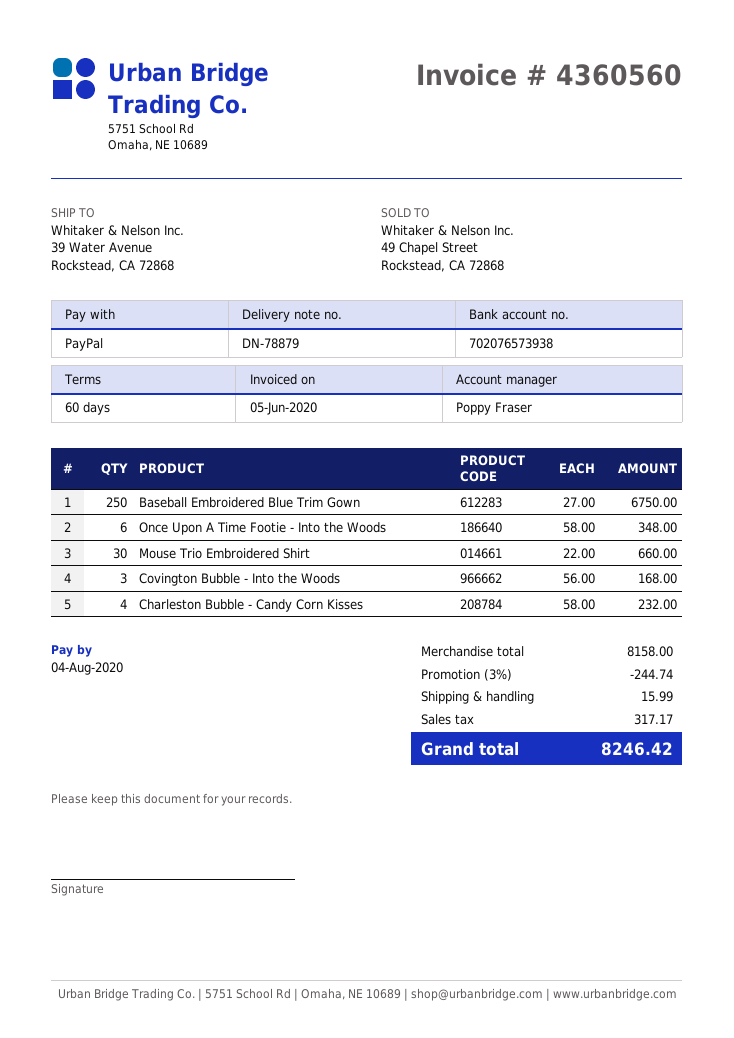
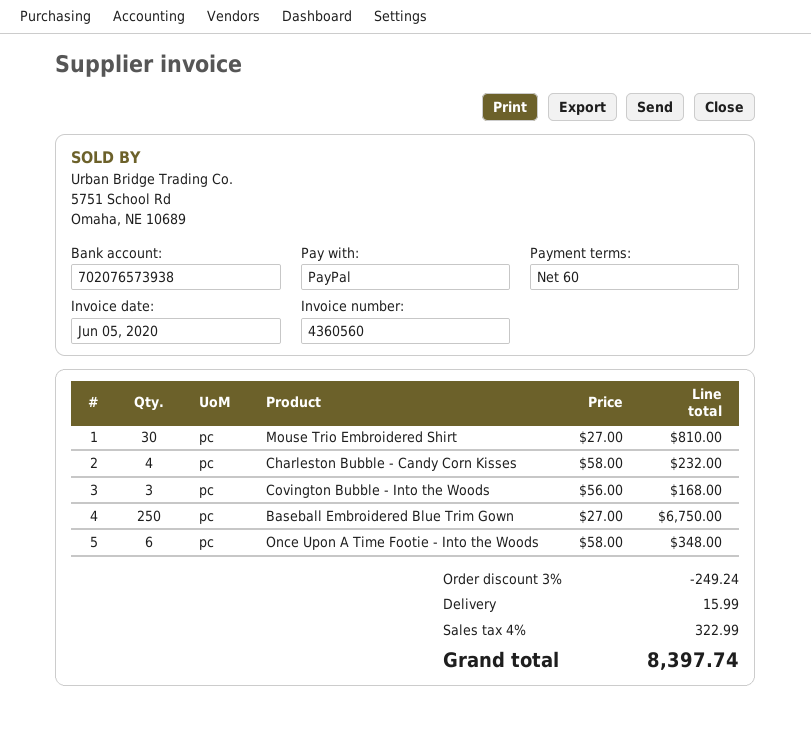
Mouse Trio Embroidered Shirt: 30 x 22.00 = 660.00 -> 30 x 27.00 = 810.00
discount: 3% = 244.74 -> 3% = 249.24
tax: 317.17 -> 322.99
total: 8246.42 -> 8397.74

